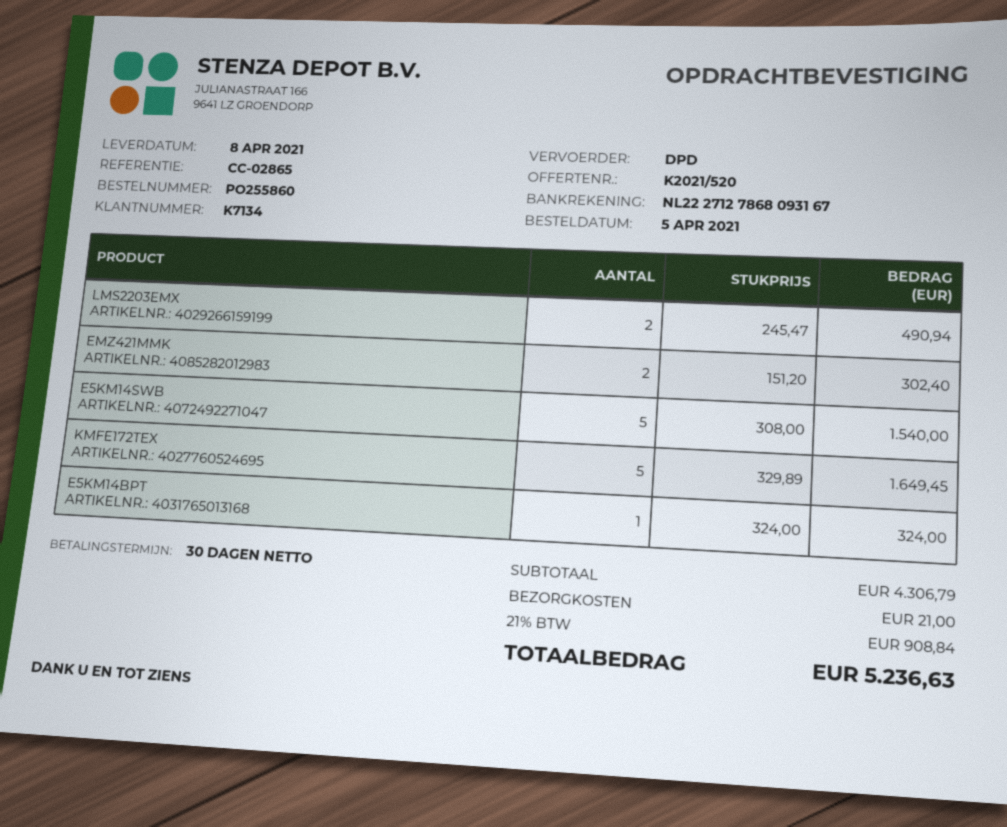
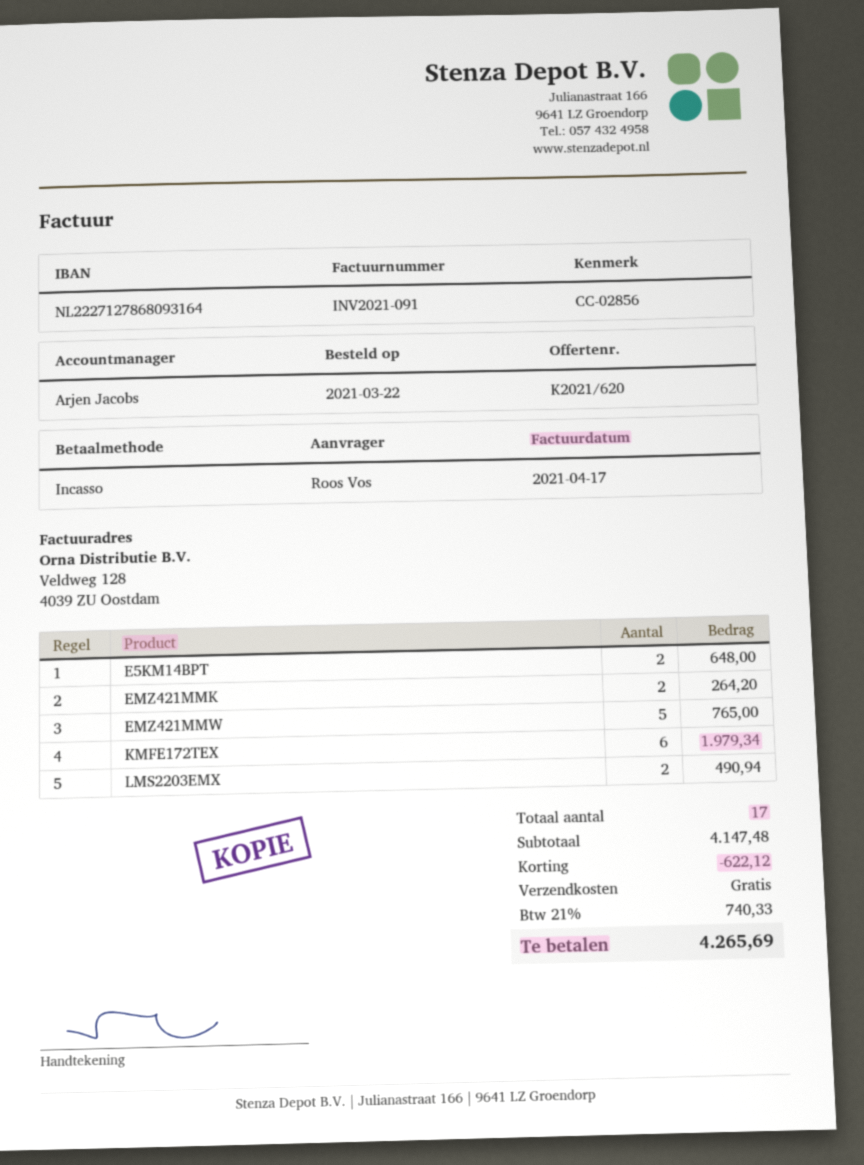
quote number: K2021/520 -> K2021/620
order date: 2021-04-05 -> 2021-03-22
reference: CC-02865 -> CC-02856
bank account: NL2227127868093167 -> NL2227127868093164
EMZ421MMK: 2 for 302.40 -> 2 for 264.20
E5KM14SWB: 5 for 1540.00 -> none
KMFE172TEX: 5 for 1649.45 -> 6 for 1979.34
E5KM14BPT: 1 for 324.00 -> 2 for 648.00
EMZ421MMW: none -> 5 for 765.00
subtotal: 4306.79 -> 4147.48
discount: none -> 622.12
shipping: 21.00 -> 0.00
tax: 21% = 908.84 -> 21% = 740.33
total: 5236.63 -> 4265.69

